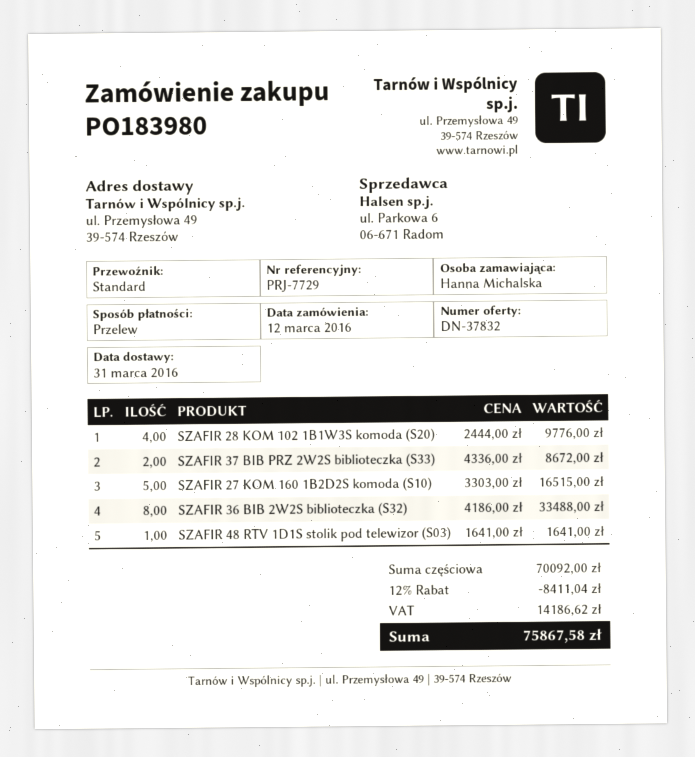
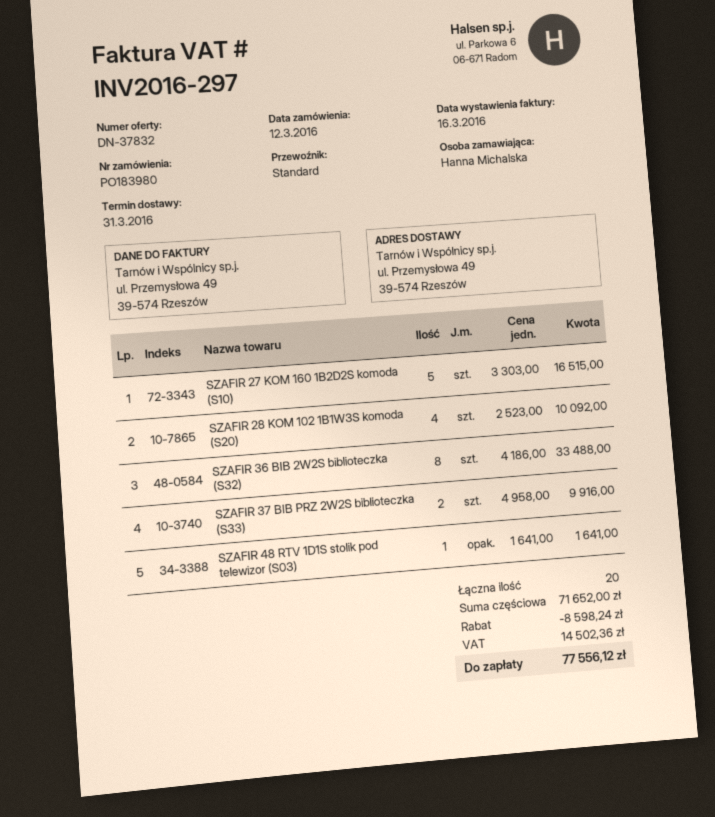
SZAFIR 28 KOM 102 1B1W3S komoda (S20): 4 x 2444.00 = 9776.00 -> 4 x 2523.00 = 10092.00
SZAFIR 37 BIB PRZ 2W2S biblioteczka (S33): 2 x 4336.00 = 8672.00 -> 2 x 4958.00 = 9916.00
subtotal: 70092.00 -> 71652.00
discount: 8411.04 -> 8598.24
tax: 14186.62 -> 14502.36
total: 75867.58 -> 77556.12

